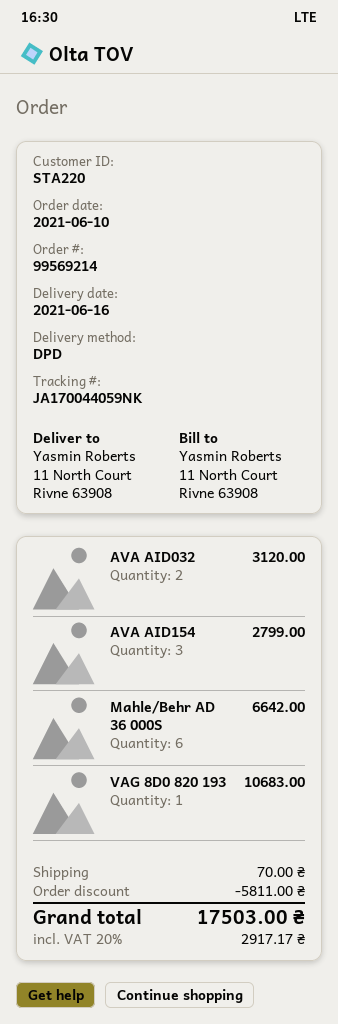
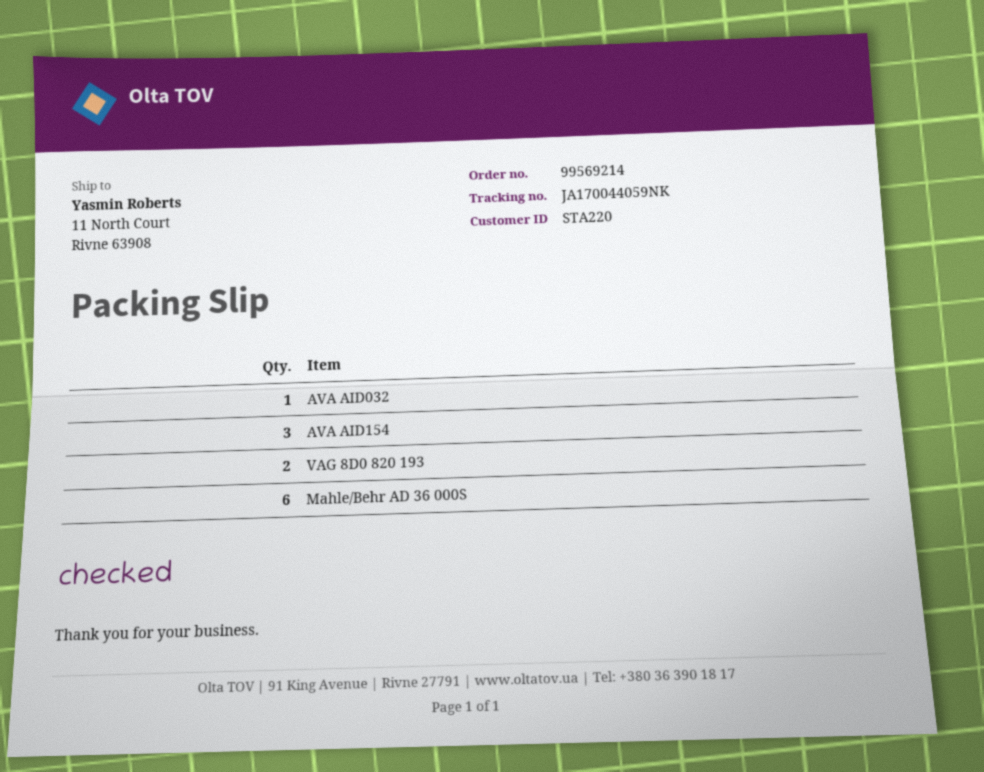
AVA AID032: 2 -> 1
VAG 8D0 820 193: 1 -> 2

